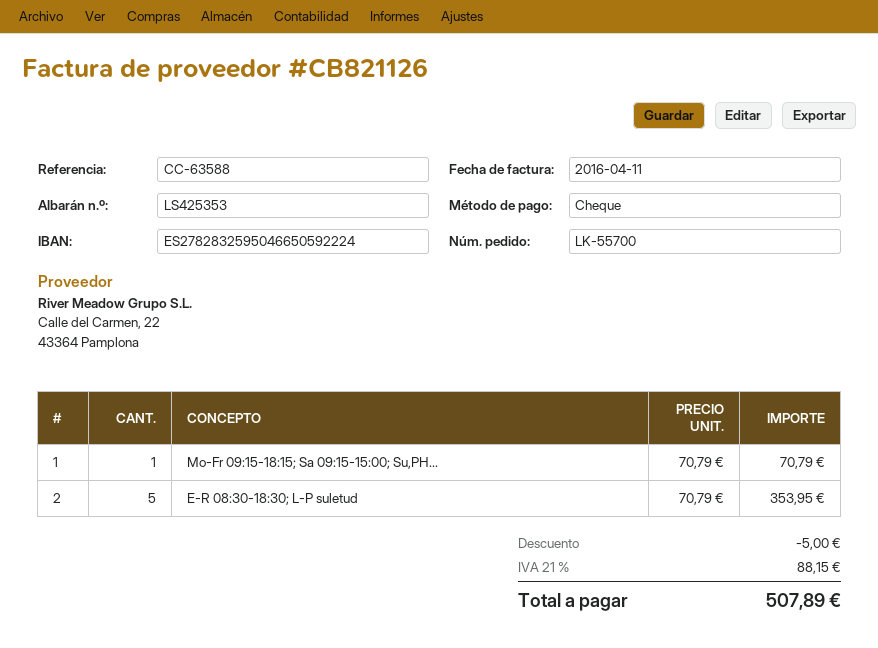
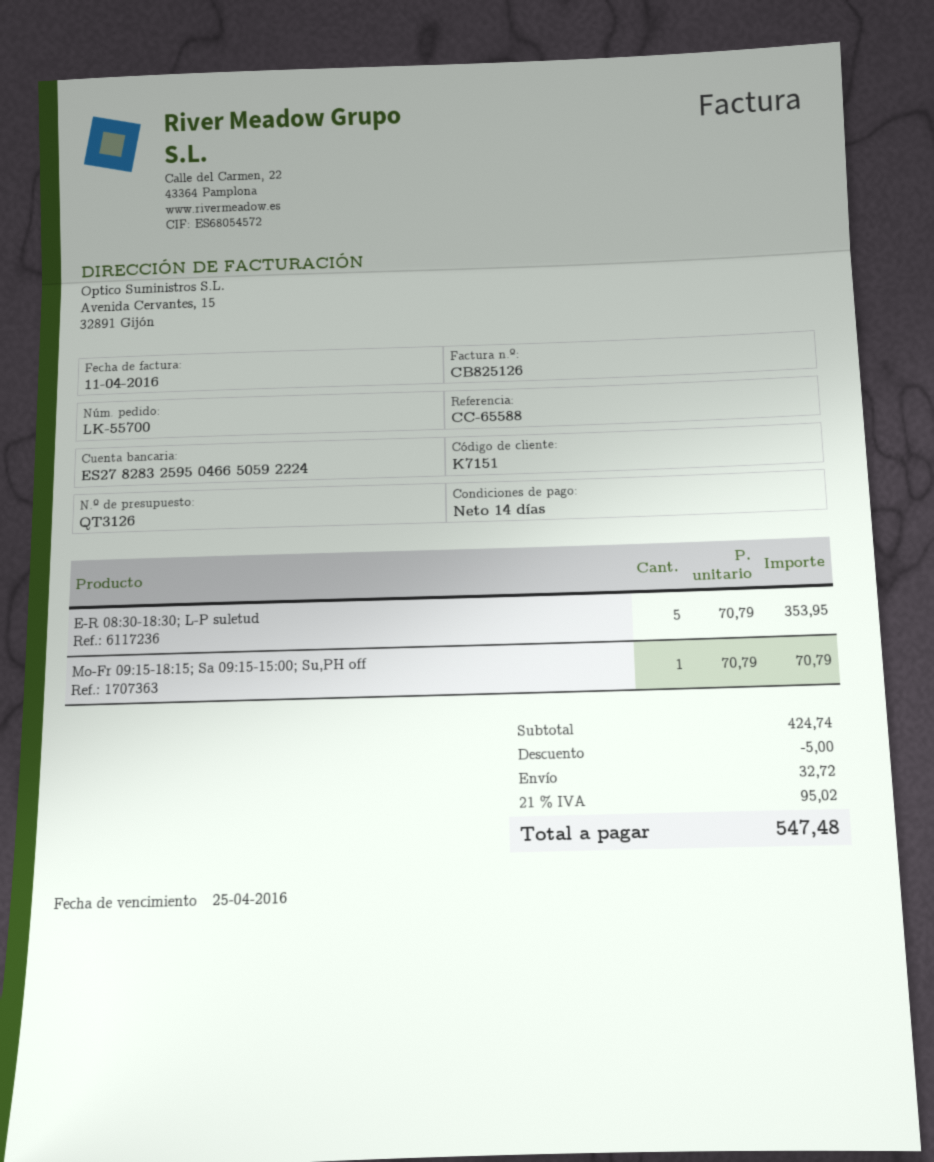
invoice number: CB821126 -> CB825126
reference: CC-63588 -> CC-65588
shipping: none -> 32.72
tax: 21% = 88.15 -> 21% = 95.02
total: 507.89 -> 547.48

